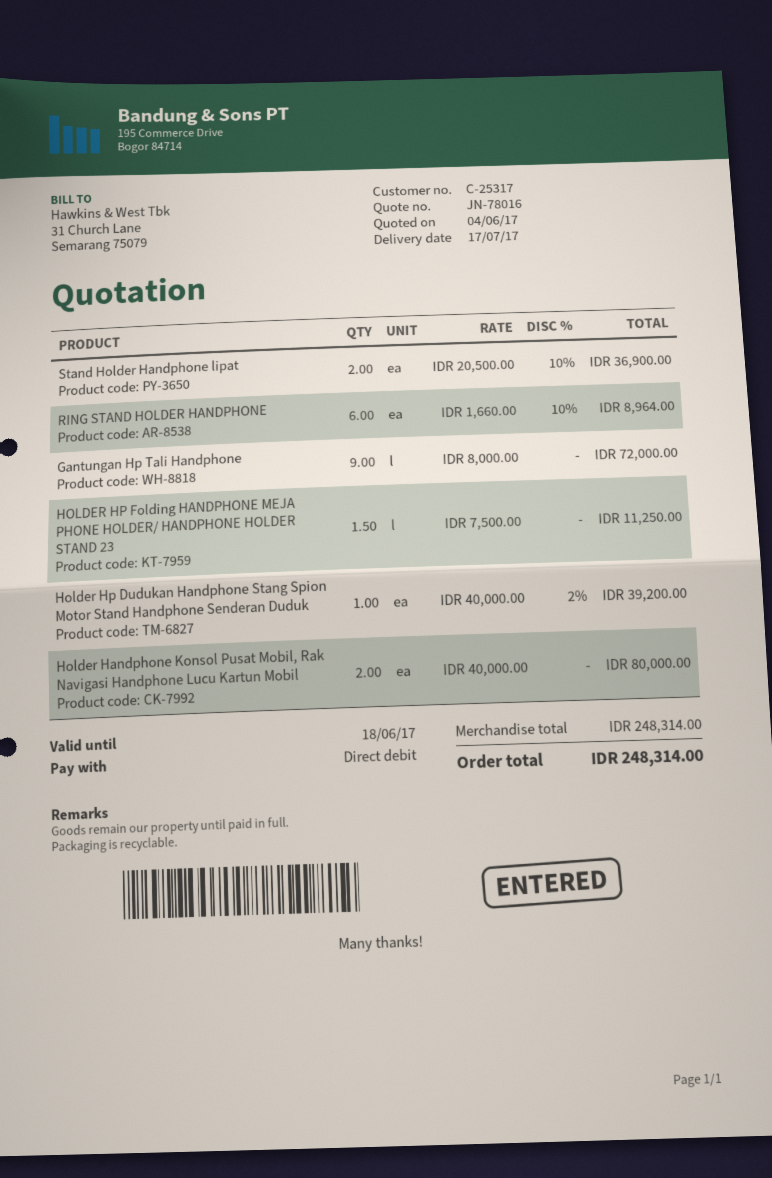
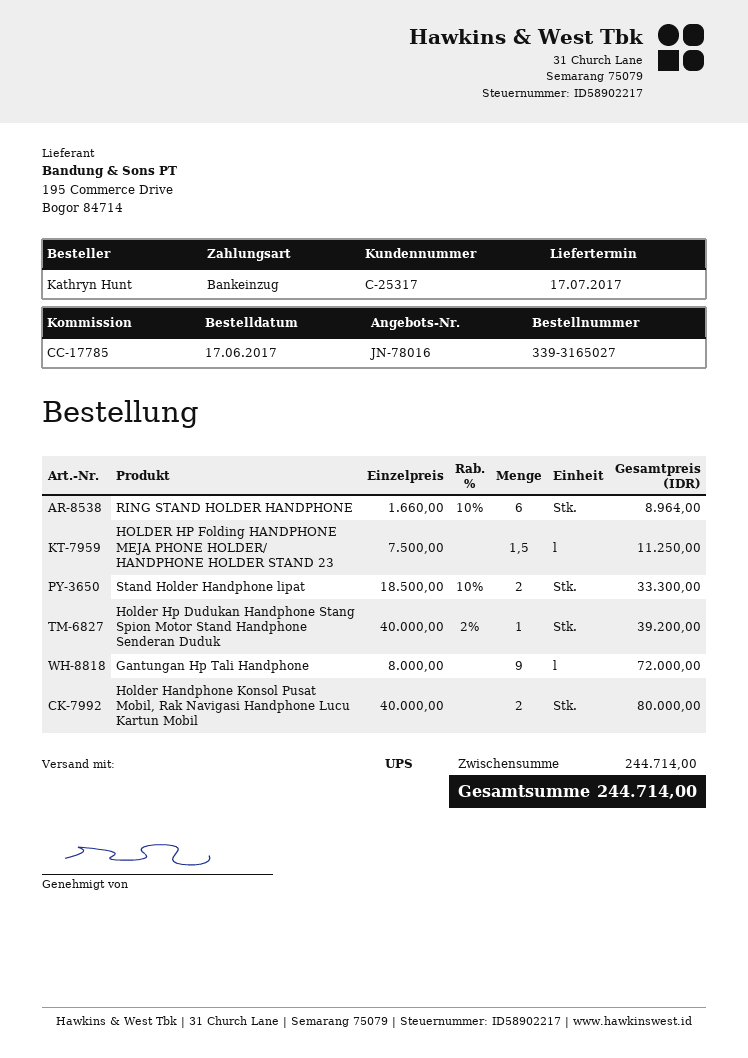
Stand Holder Handphone lipat: 2 x 20500.00 - 10% = 36900.00 -> 2 x 18500.00 - 10% = 33300.00
subtotal: 248314.00 -> 244714.00
total: 248314.00 -> 244714.00

